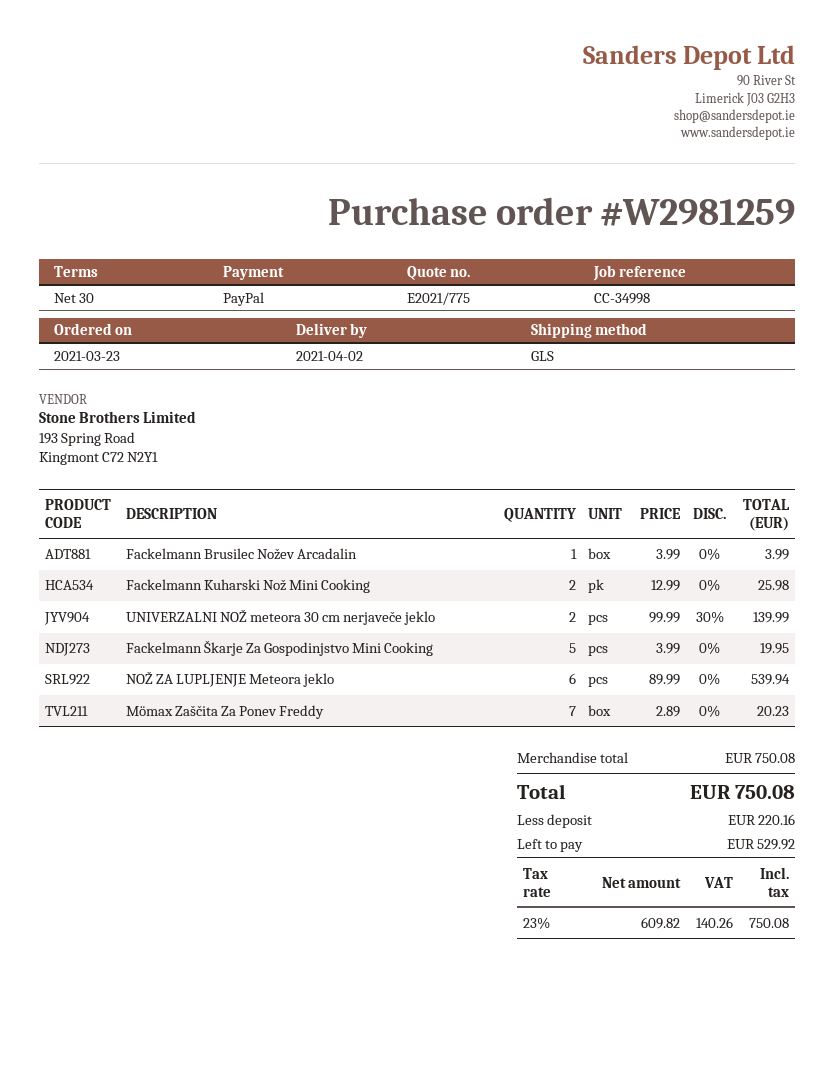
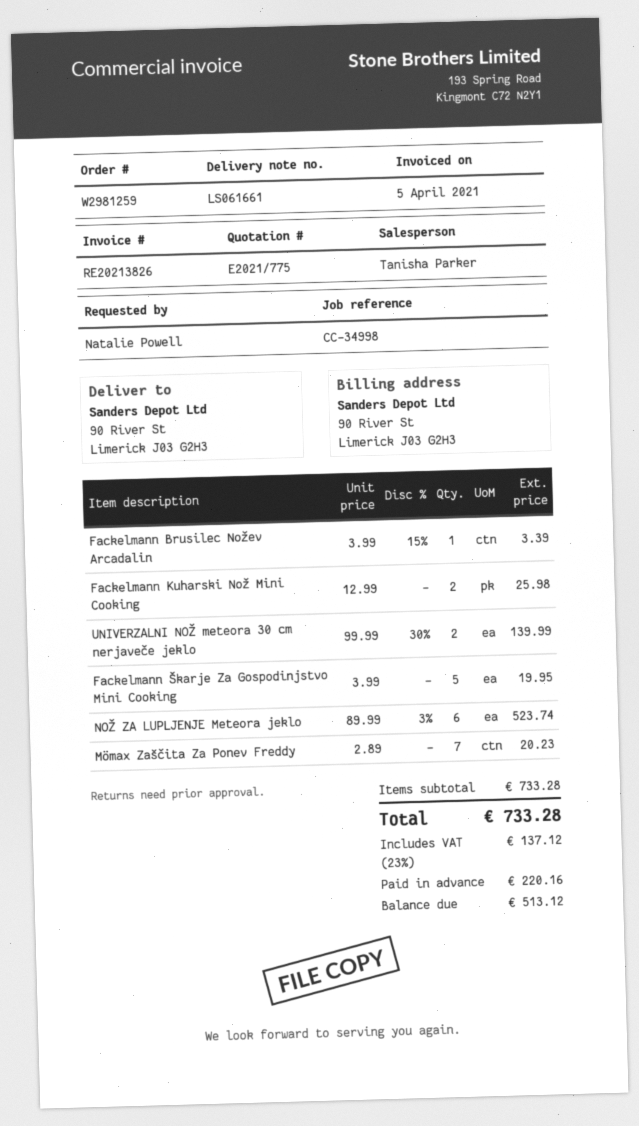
Fackelmann Brusilec Nožev Arcadalin: 1 x 3.99 = 3.99 -> 1 x 3.99 - 15% = 3.39
NOŽ ZA LUPLJENJE Meteora jeklo: 6 x 89.99 = 539.94 -> 6 x 89.99 - 3% = 523.74
subtotal: 750.08 -> 733.28
tax: 23% = 140.26 -> 23% = 137.12
total: 750.08 -> 733.28
balance: 529.92 -> 513.12

